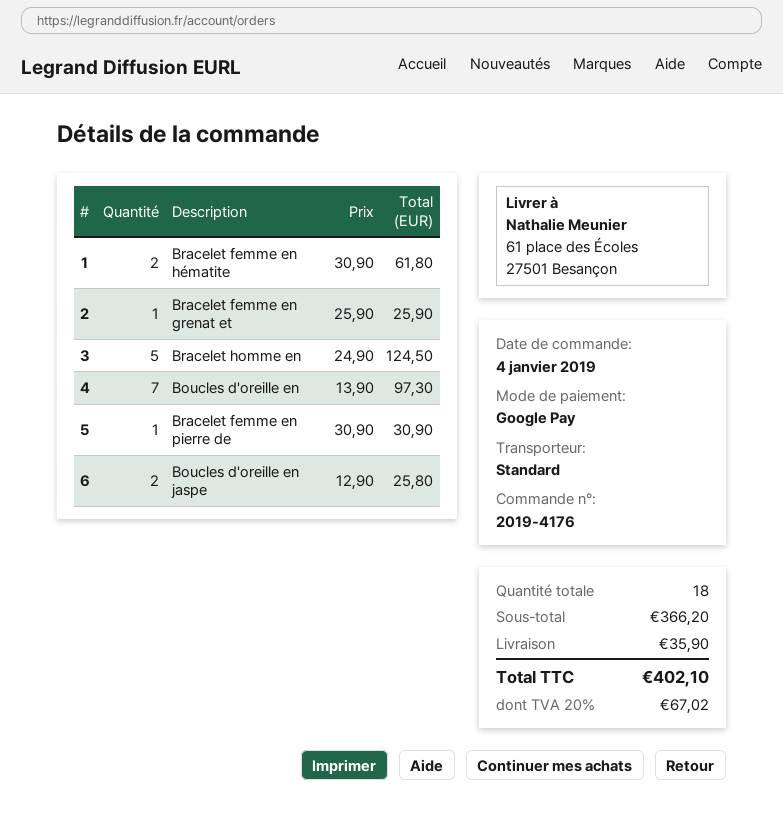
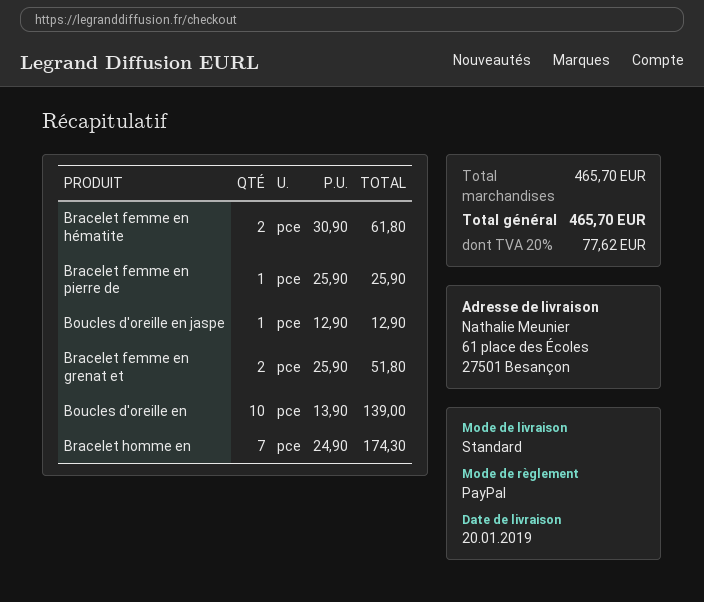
payment method: Google Pay -> PayPal
Bracelet femme en grenat et: 1 x 25.90 = 25.90 -> 2 x 25.90 = 51.80
Bracelet homme en: 5 x 24.90 = 124.50 -> 7 x 24.90 = 174.30
Boucles d'oreille en: 7 x 13.90 = 97.30 -> 10 x 13.90 = 139.00
Bracelet femme en pierre de: 1 x 30.90 = 30.90 -> 1 x 25.90 = 25.90
Boucles d'oreille en jaspe: 2 x 12.90 = 25.80 -> 1 x 12.90 = 12.90
subtotal: 366.20 -> 465.70
shipping: 35.90 -> none
tax: 20% = 67.02 -> 20% = 77.62
total: 402.10 -> 465.70

